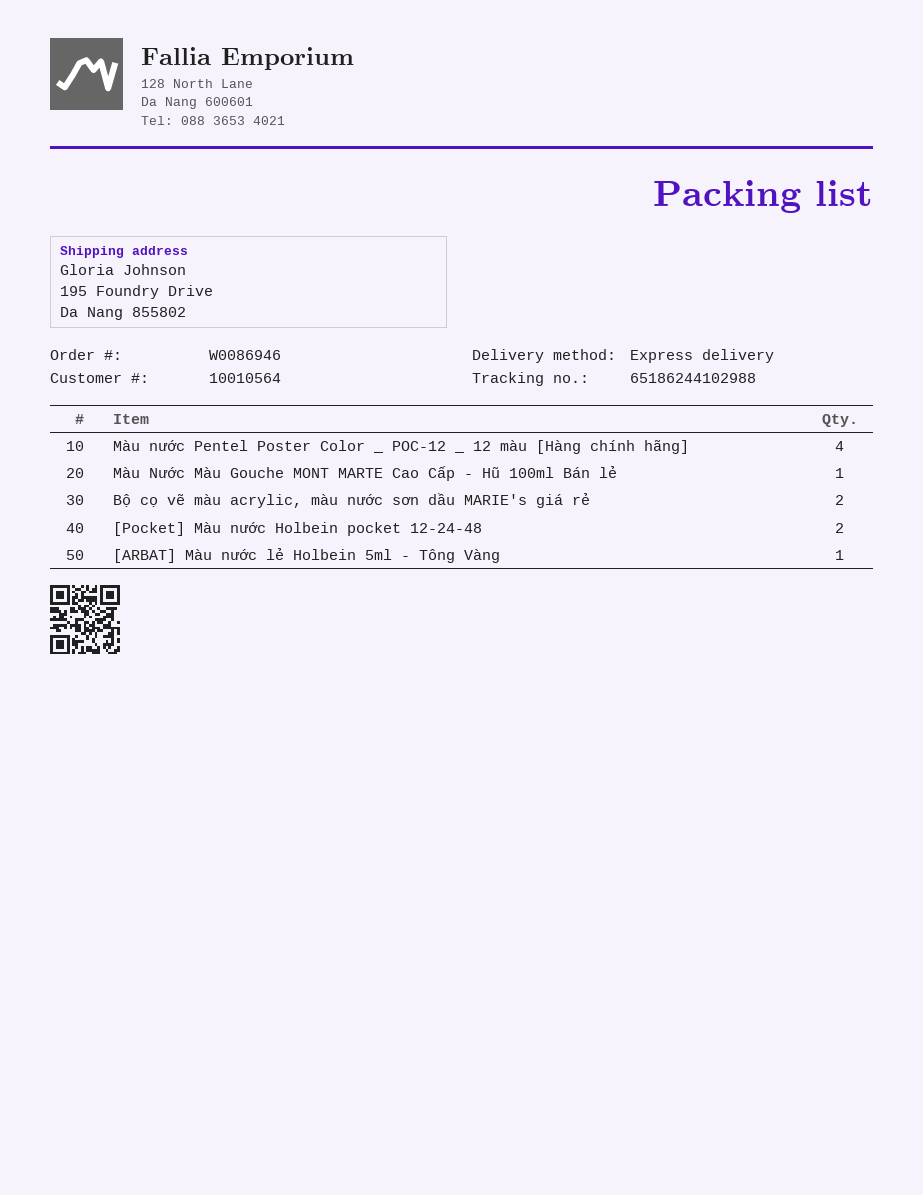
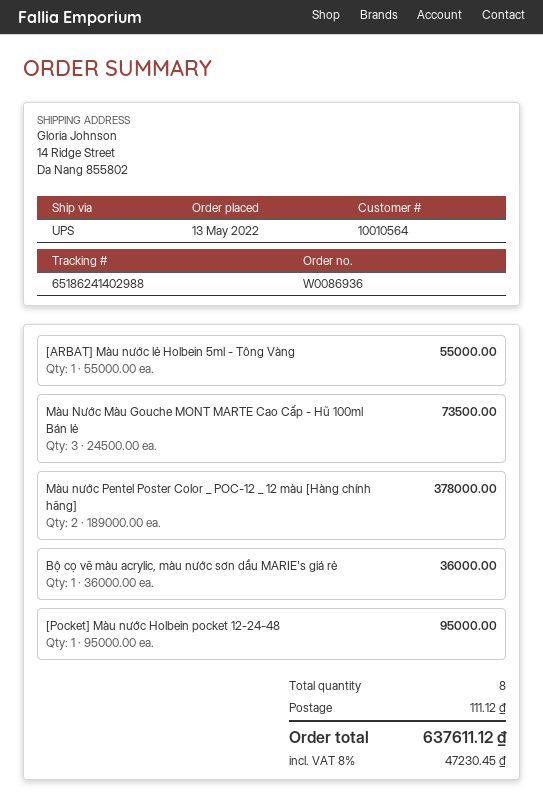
order number: W0086946 -> W0086936
shipping method: express -> UPS
tracking number: 65186244102988 -> 65186241402988
ship to: 195 Foundry Drive, Da Nang 855802 -> 14 Ridge Street, Da Nang 855802
Màu nước Pentel Poster Color _ POC-12 _ 12 màu [Hàng chính hãng]: 4 -> 2
Màu Nước Màu Gouche MONT MARTE Cao Cấp - Hũ 100ml Bán lẻ: 1 -> 3
Bộ cọ vẽ màu acrylic, màu nước sơn dầu MARIE's giá rẻ: 2 -> 1
[Pocket] Màu nước Holbein pocket 12-24-48: 2 -> 1

